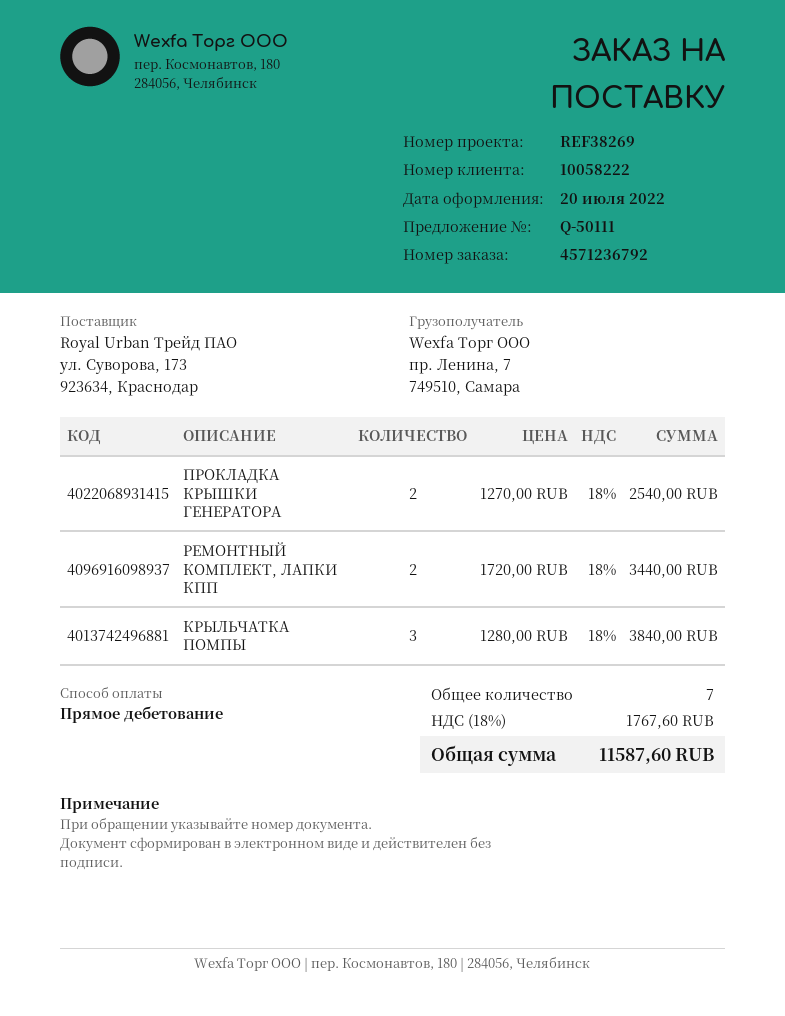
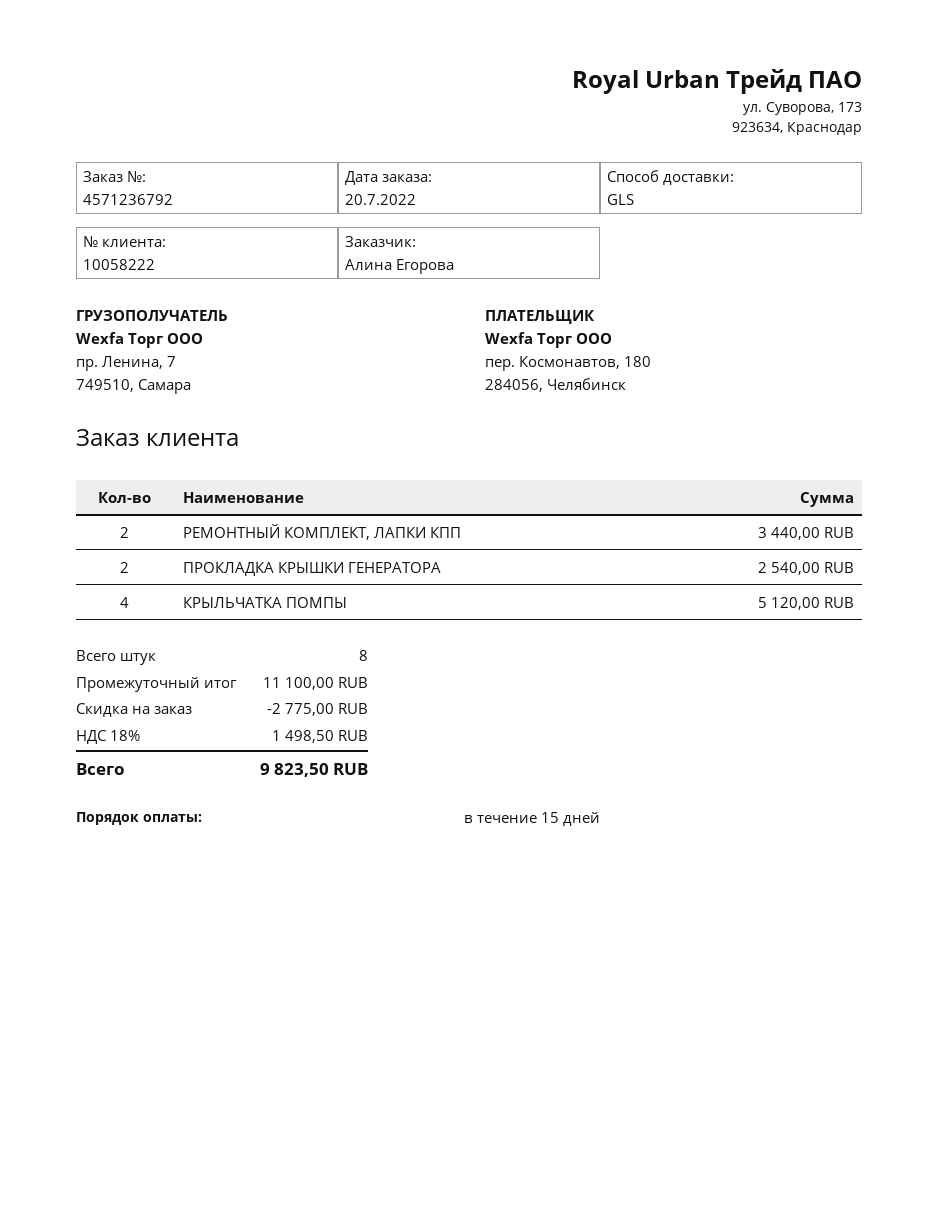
КРЫЛЬЧАТКА ПОМПЫ: 3 for 3840.00 -> 4 for 5120.00
total quantity: 7 -> 8
discount: none -> 2775.00
tax: 18% = 1767.60 -> 18% = 1498.50
total: 11587.60 -> 9823.50

